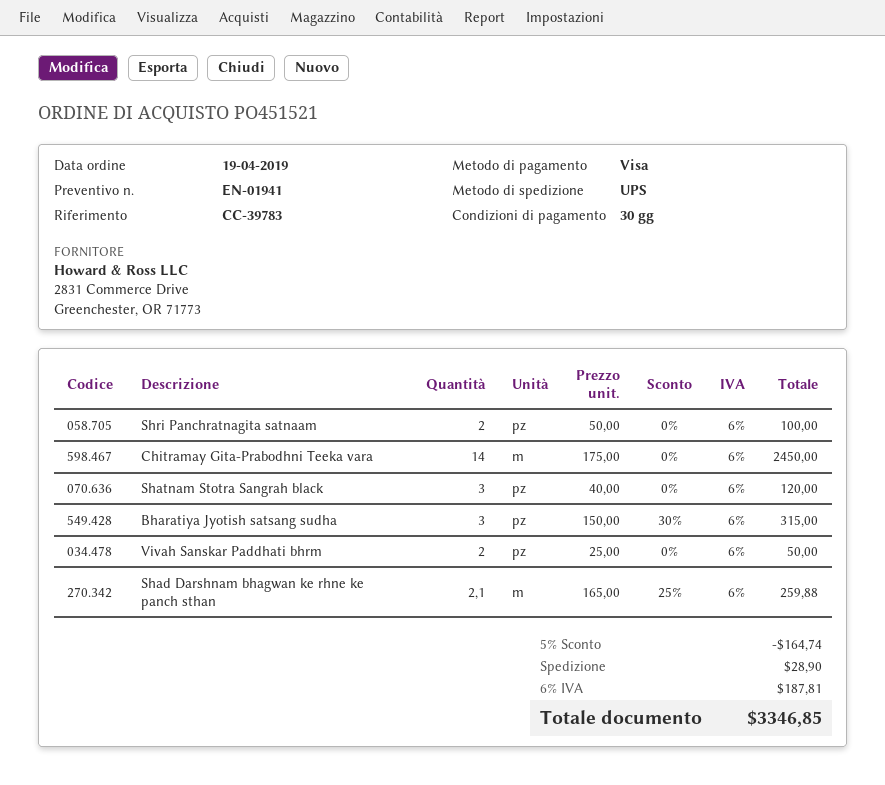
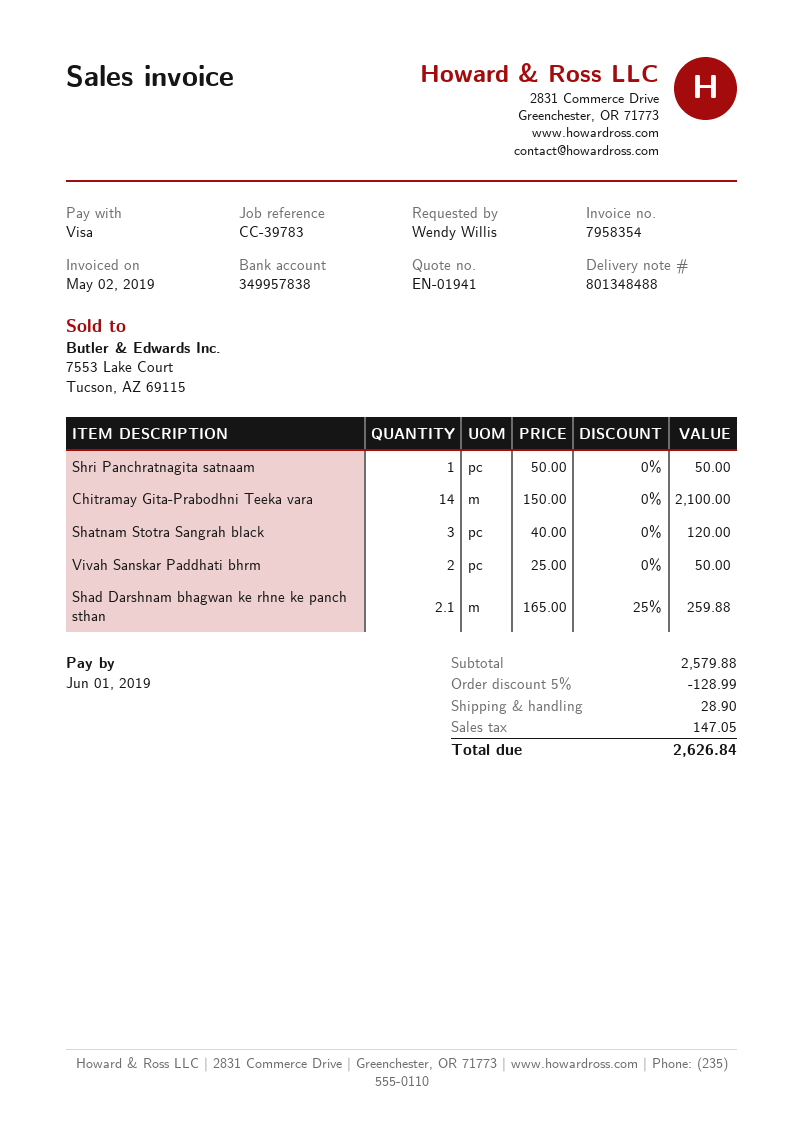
Shri Panchratnagita satnaam: 2 x 50.00 = 100.00 -> 1 x 50.00 = 50.00
Chitramay Gita-Prabodhni Teeka vara: 14 x 175.00 = 2450.00 -> 14 x 150.00 = 2100.00
Bharatiya Jyotish satsang sudha: 3 x 150.00 - 30% = 315.00 -> none
discount: 5% = 164.74 -> 5% = 128.99
tax: 187.81 -> 147.05
total: 3346.85 -> 2626.84

